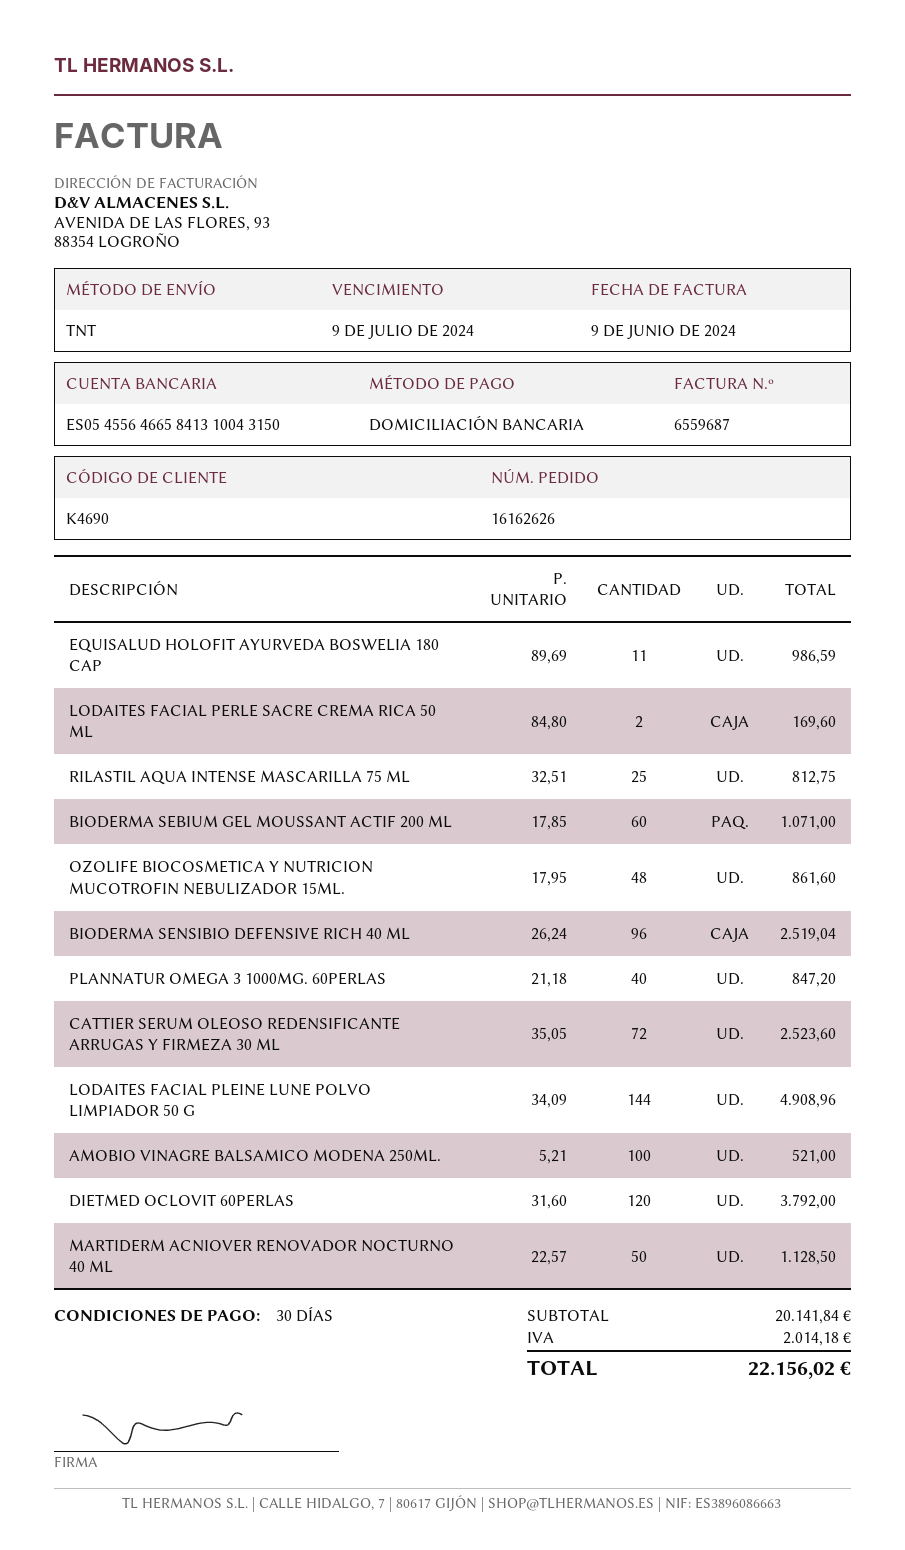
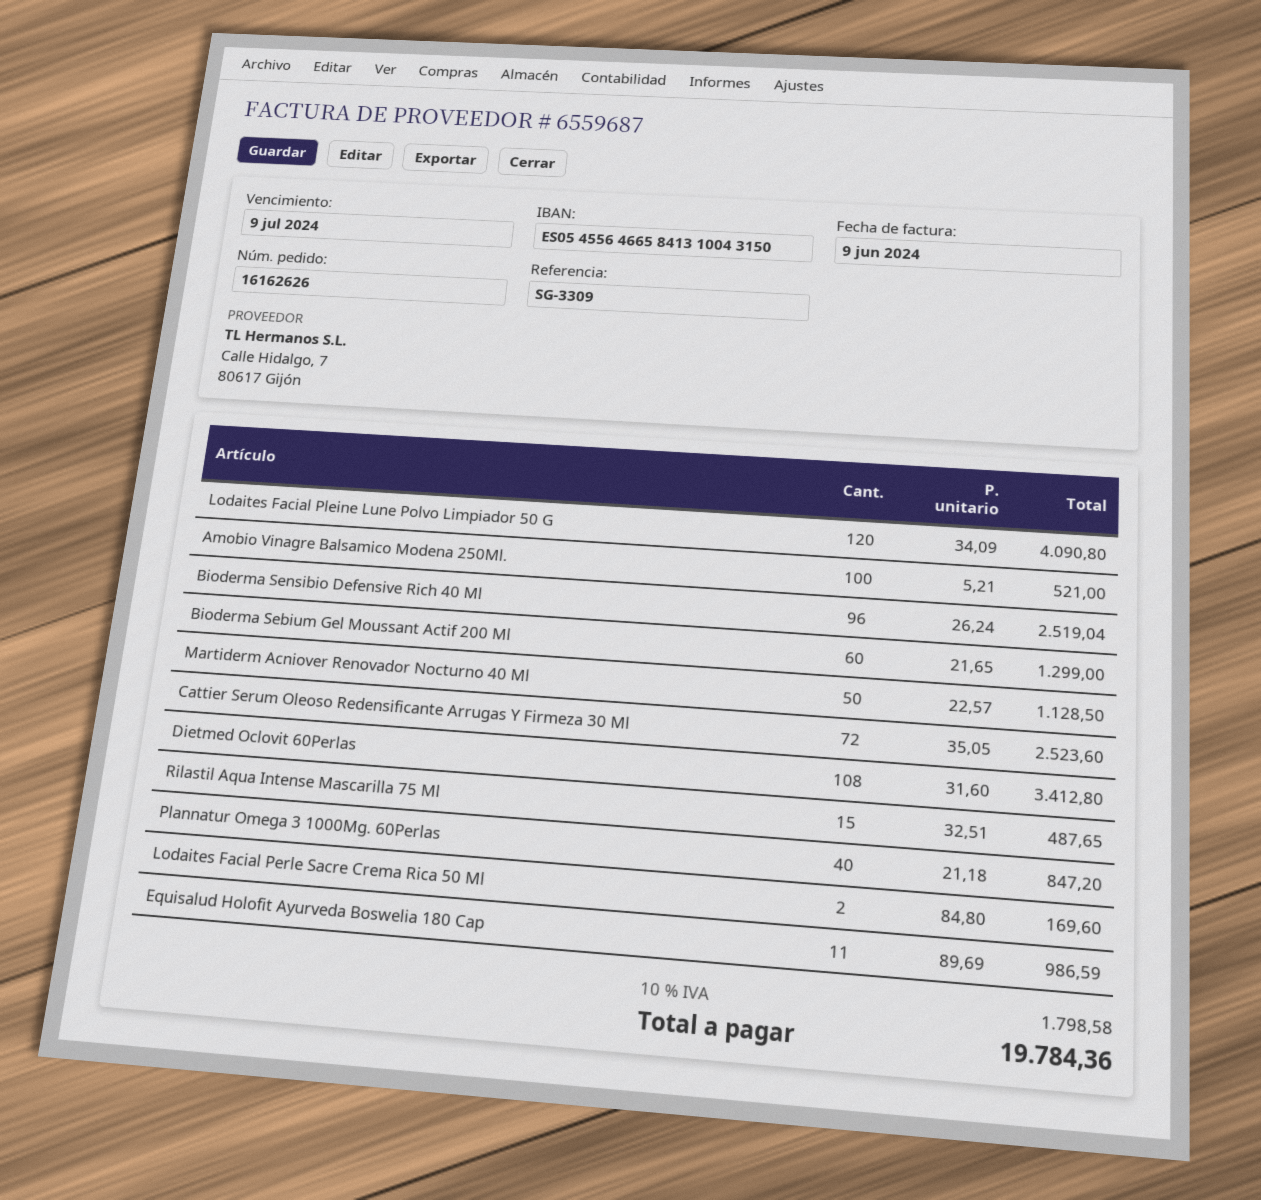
RILASTIL AQUA INTENSE MASCARILLA 75 ML: 25 x 32.51 = 812.75 -> 15 x 32.51 = 487.65
BIODERMA SEBIUM GEL MOUSSANT ACTIF 200 ML: 60 x 17.85 = 1071.00 -> 60 x 21.65 = 1299.00
OZOLIFE BIOCOSMETICA Y NUTRICION MUCOTROFIN NEBULIZADOR 15ML.: 48 x 17.95 = 861.60 -> none
LODAITES FACIAL PLEINE LUNE POLVO LIMPIADOR 50 G: 144 x 34.09 = 4908.96 -> 120 x 34.09 = 4090.80
DIETMED OCLOVIT 60PERLAS: 120 x 31.60 = 3792.00 -> 108 x 31.60 = 3412.80
tax: 2014.18 -> 1798.58
total: 22156.02 -> 19784.36

